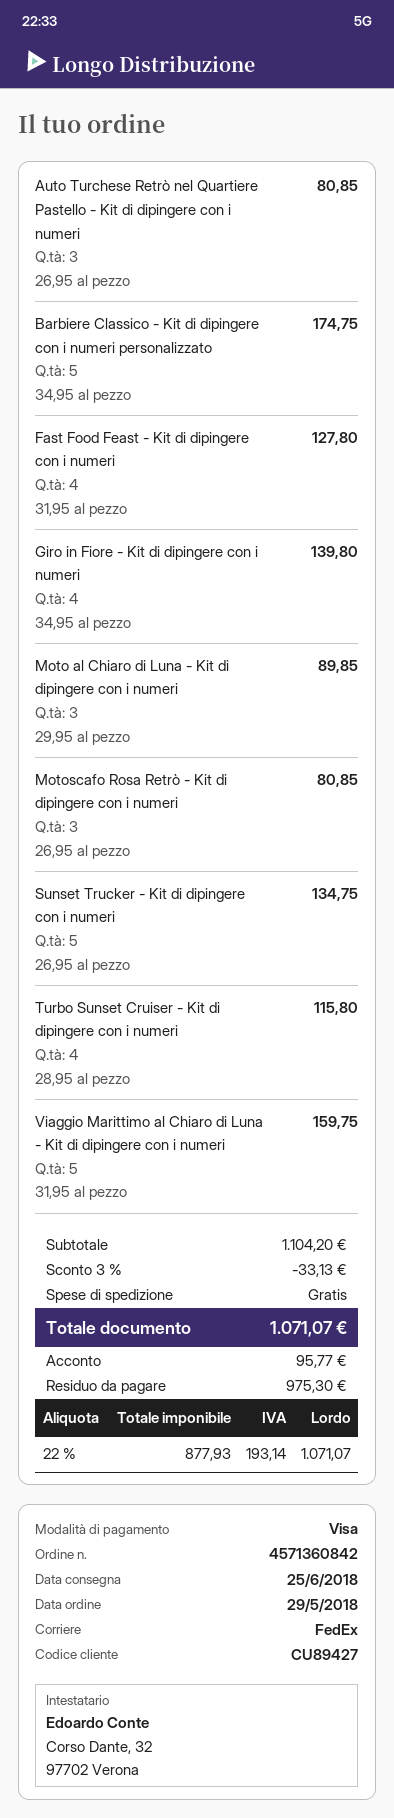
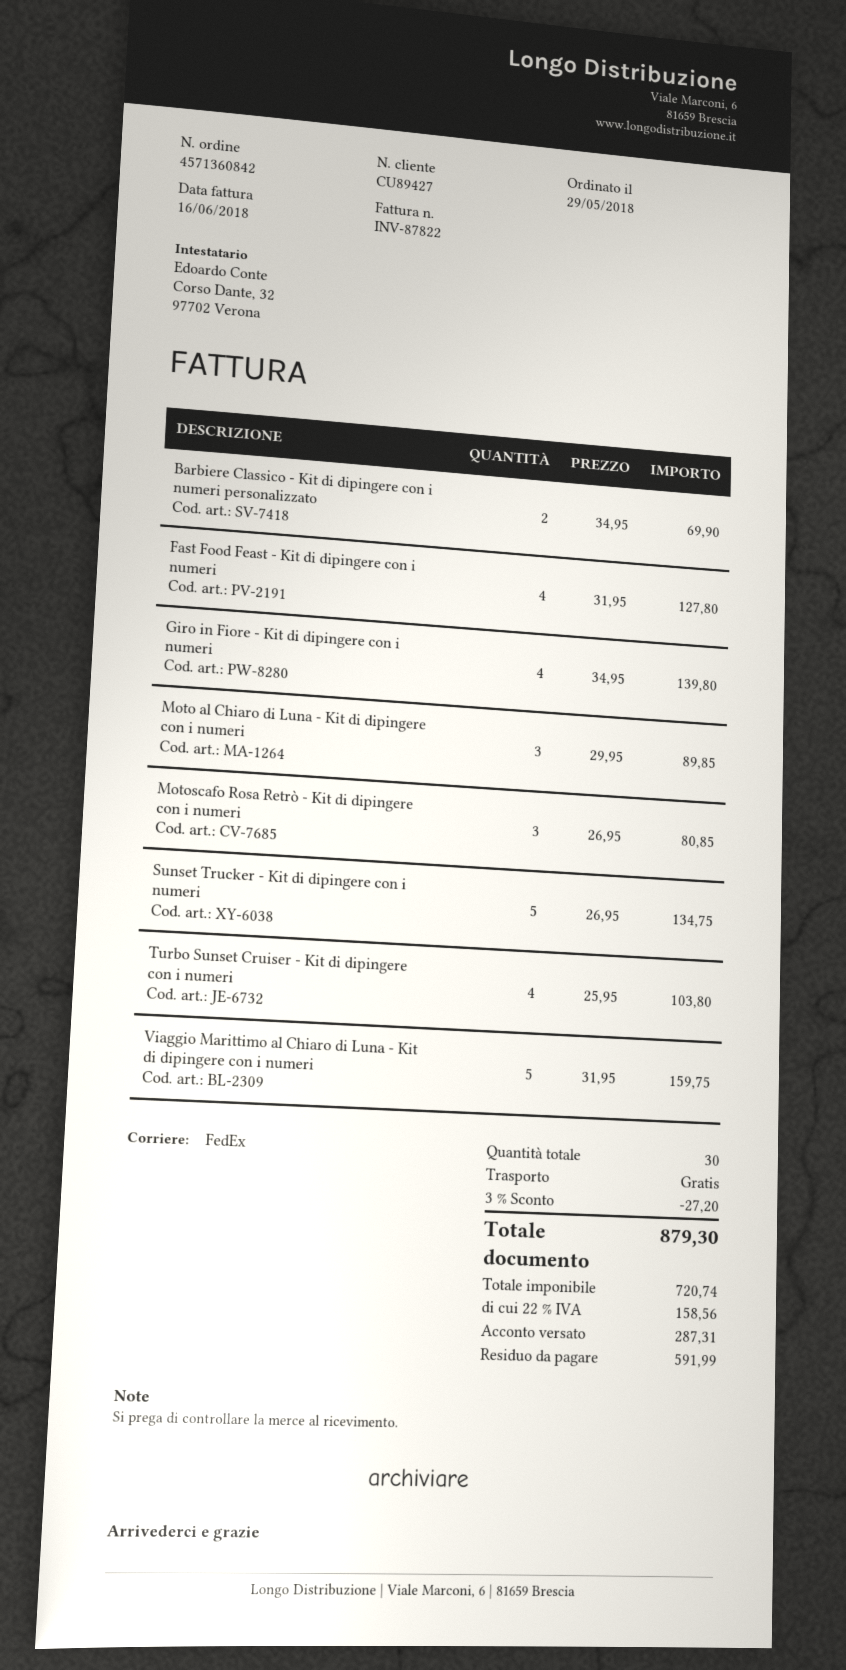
Auto Turchese Retrò nel Quartiere Pastello - Kit di dipingere con i numeri: 3 x 26.95 = 80.85 -> none
Barbiere Classico - Kit di dipingere con i numeri personalizzato: 5 x 34.95 = 174.75 -> 2 x 34.95 = 69.90
Turbo Sunset Cruiser - Kit di dipingere con i numeri: 4 x 28.95 = 115.80 -> 4 x 25.95 = 103.80
discount: 3% = 33.13 -> 3% = 27.20
net: 877.93 -> 720.74
tax: 22% = 193.14 -> 22% = 158.56
total: 1071.07 -> 879.30
deposit: 95.77 -> 287.31
balance: 975.30 -> 591.99

